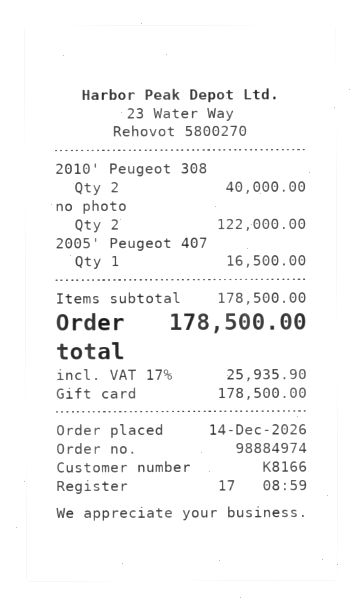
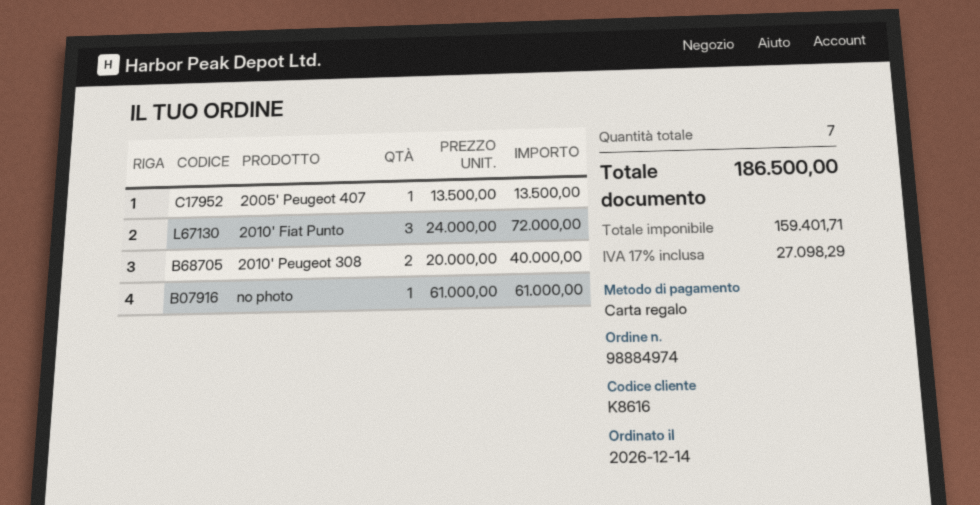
customer number: K8166 -> K8616
no photo: 2 for 122000.00 -> 1 for 61000.00
2005' Peugeot 407: 1 for 16500.00 -> 1 for 13500.00
2010' Fiat Punto: none -> 3 for 72000.00
tax: 17% = 25935.90 -> 17% = 27098.29
total: 178500.00 -> 186500.00

